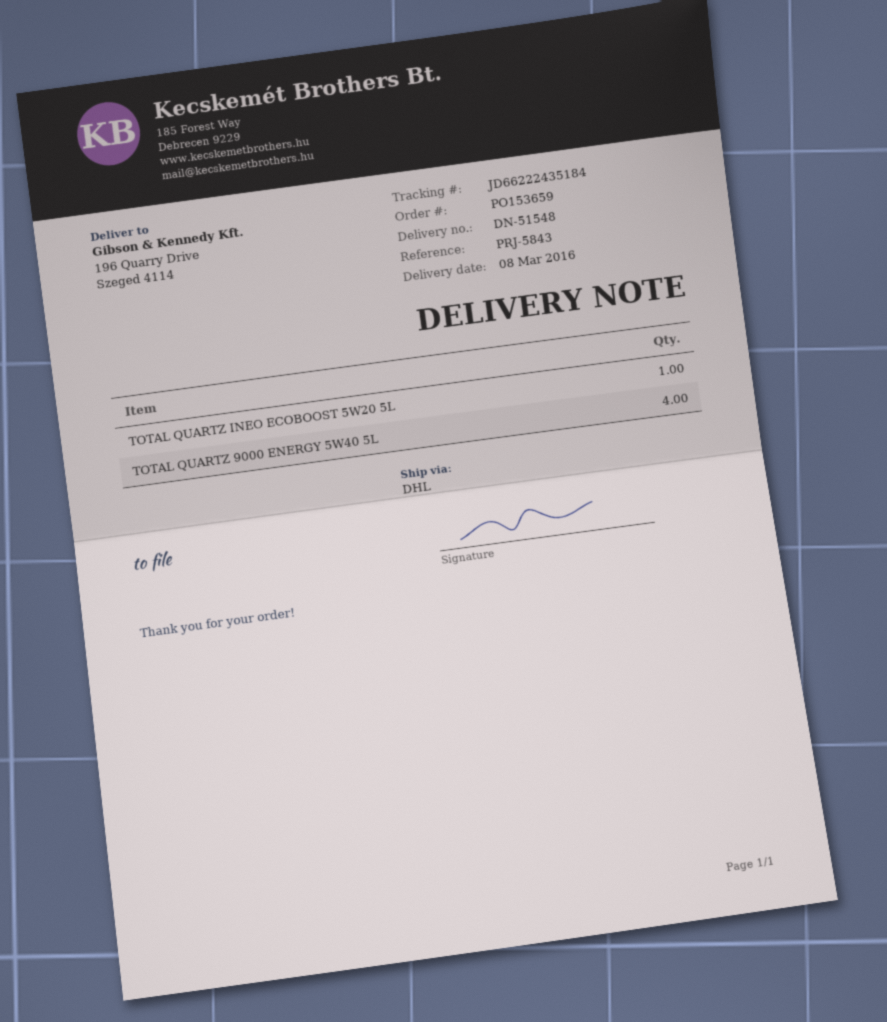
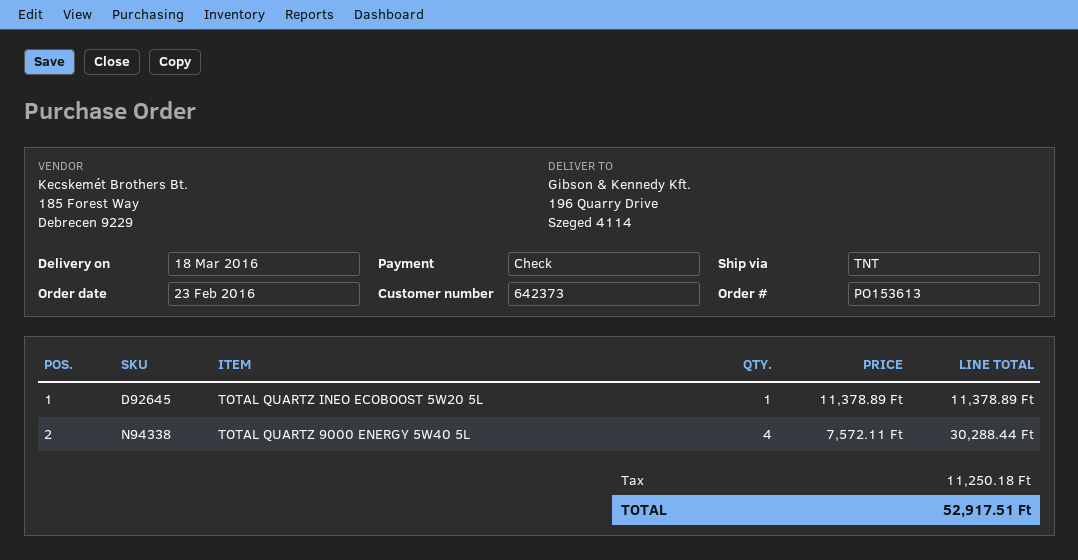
order number: PO153659 -> PO153613
delivery date: 2016-03-08 -> 2016-03-18
shipping method: DHL -> TNT

